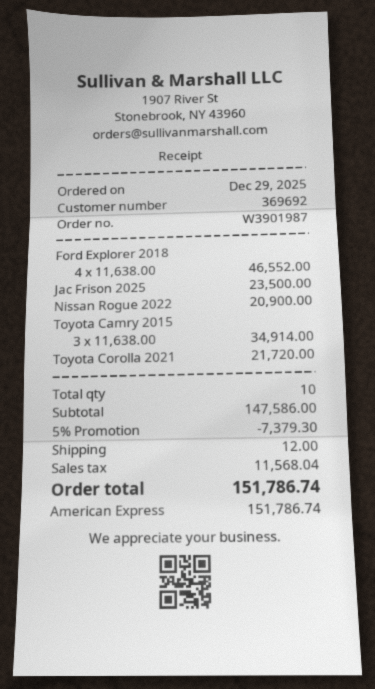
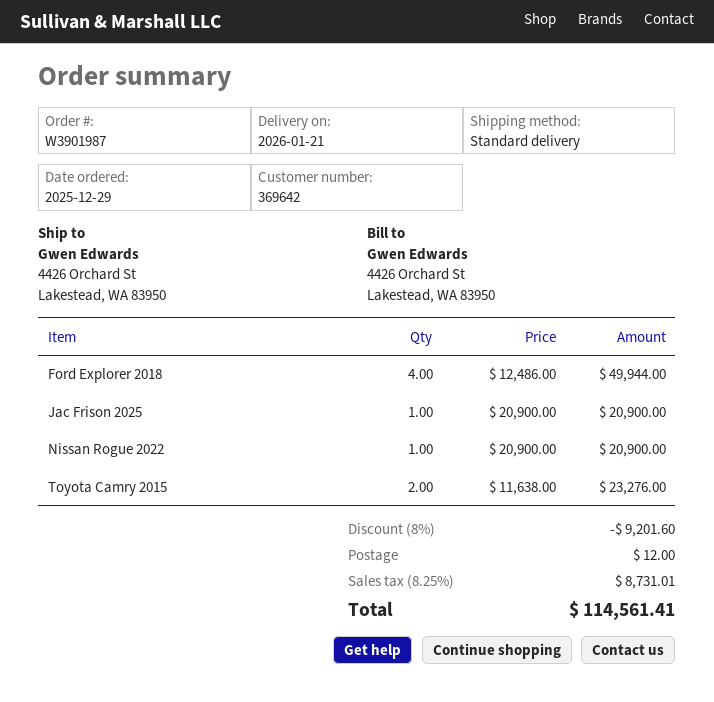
customer number: 369692 -> 369642
Ford Explorer 2018: 4 x 11638.00 = 46552.00 -> 4 x 12486.00 = 49944.00
Jac Frison 2025: 1 x 23500.00 = 23500.00 -> 1 x 20900.00 = 20900.00
Toyota Camry 2015: 3 x 11638.00 = 34914.00 -> 2 x 11638.00 = 23276.00
Toyota Corolla 2021: 1 x 21720.00 = 21720.00 -> none
discount: 5% = 7379.30 -> 8% = 9201.60
tax: 11568.04 -> 8731.01
total: 151786.74 -> 114561.41

